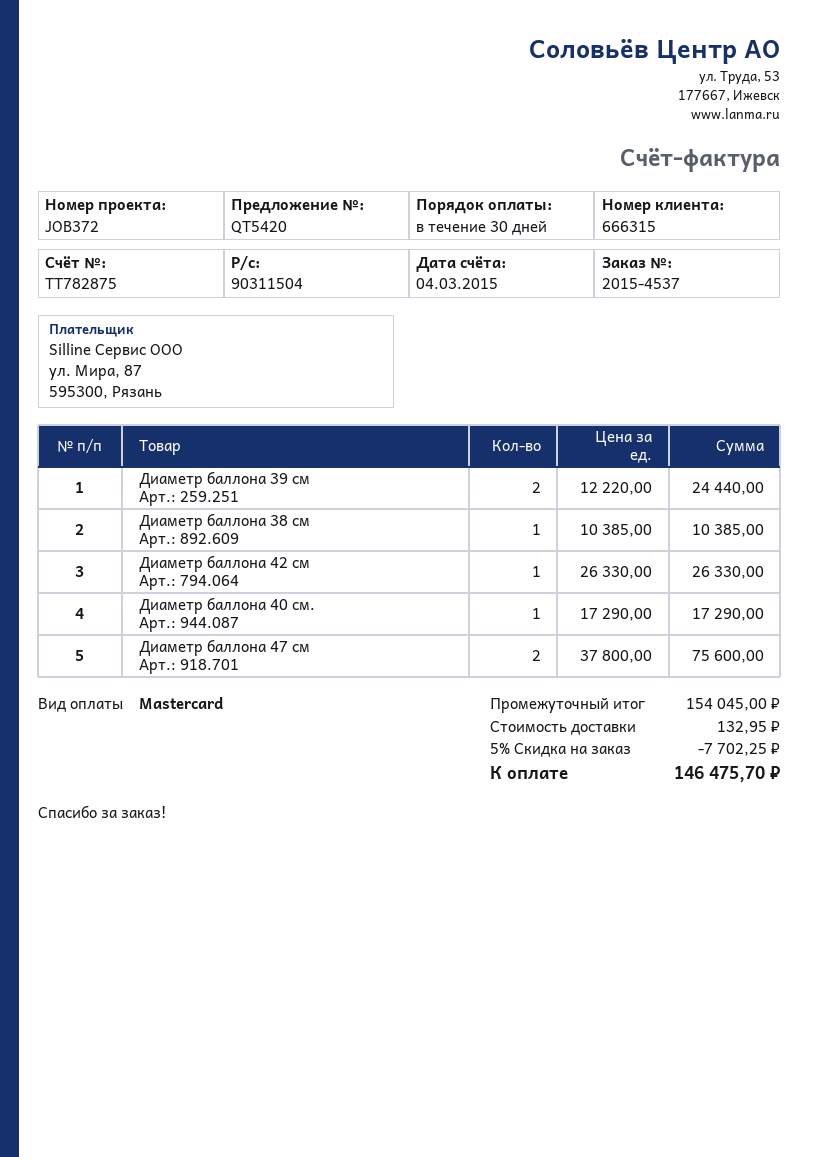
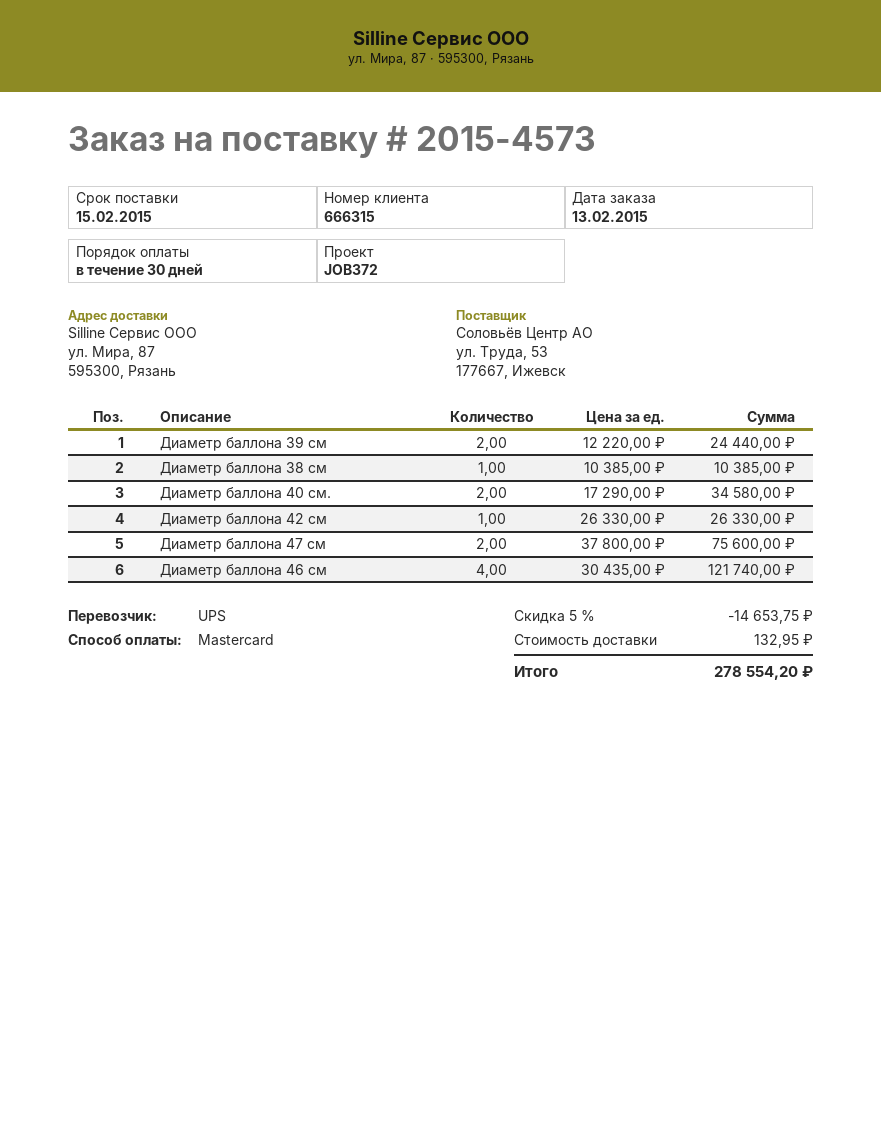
order number: 2015-4537 -> 2015-4573
Диаметр баллона 40 см.: 1 x 17290.00 = 17290.00 -> 2 x 17290.00 = 34580.00
Диаметр баллона 46 см: none -> 4 x 30435.00 = 121740.00
discount: 5% = 7702.25 -> 5% = 14653.75
total: 146475.70 -> 278554.20

